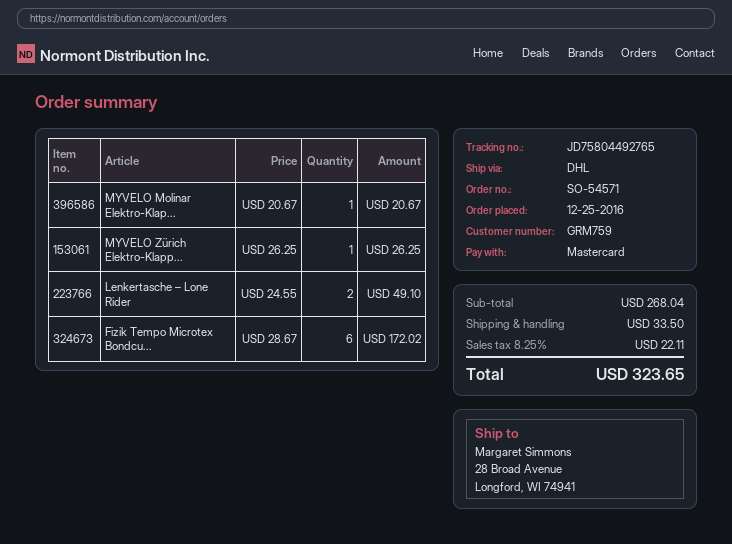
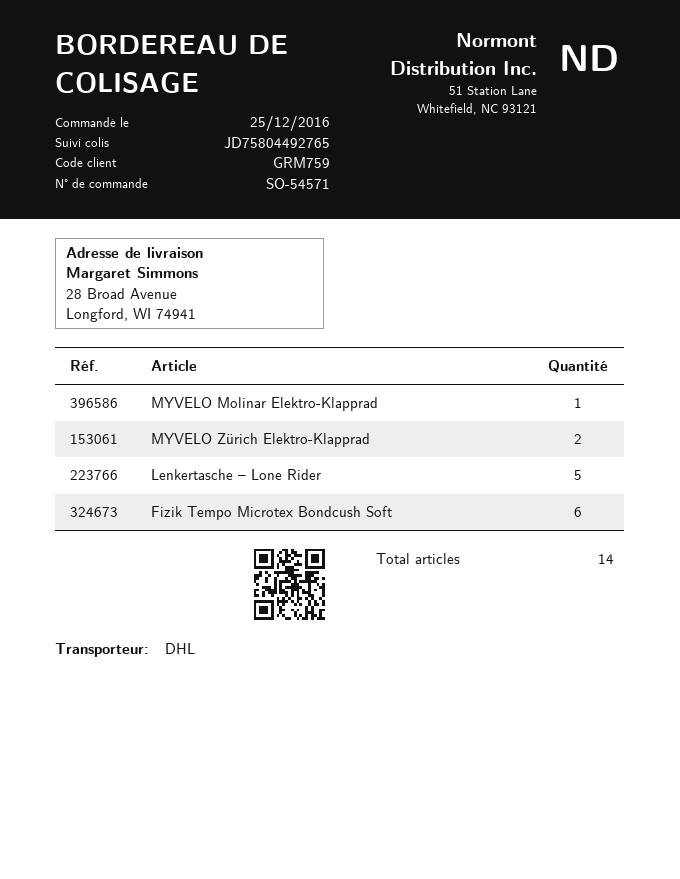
MYVELO Zürich Elektro-Klapp...: 1 -> 2
Lenkertasche – Lone Rider: 2 -> 5

